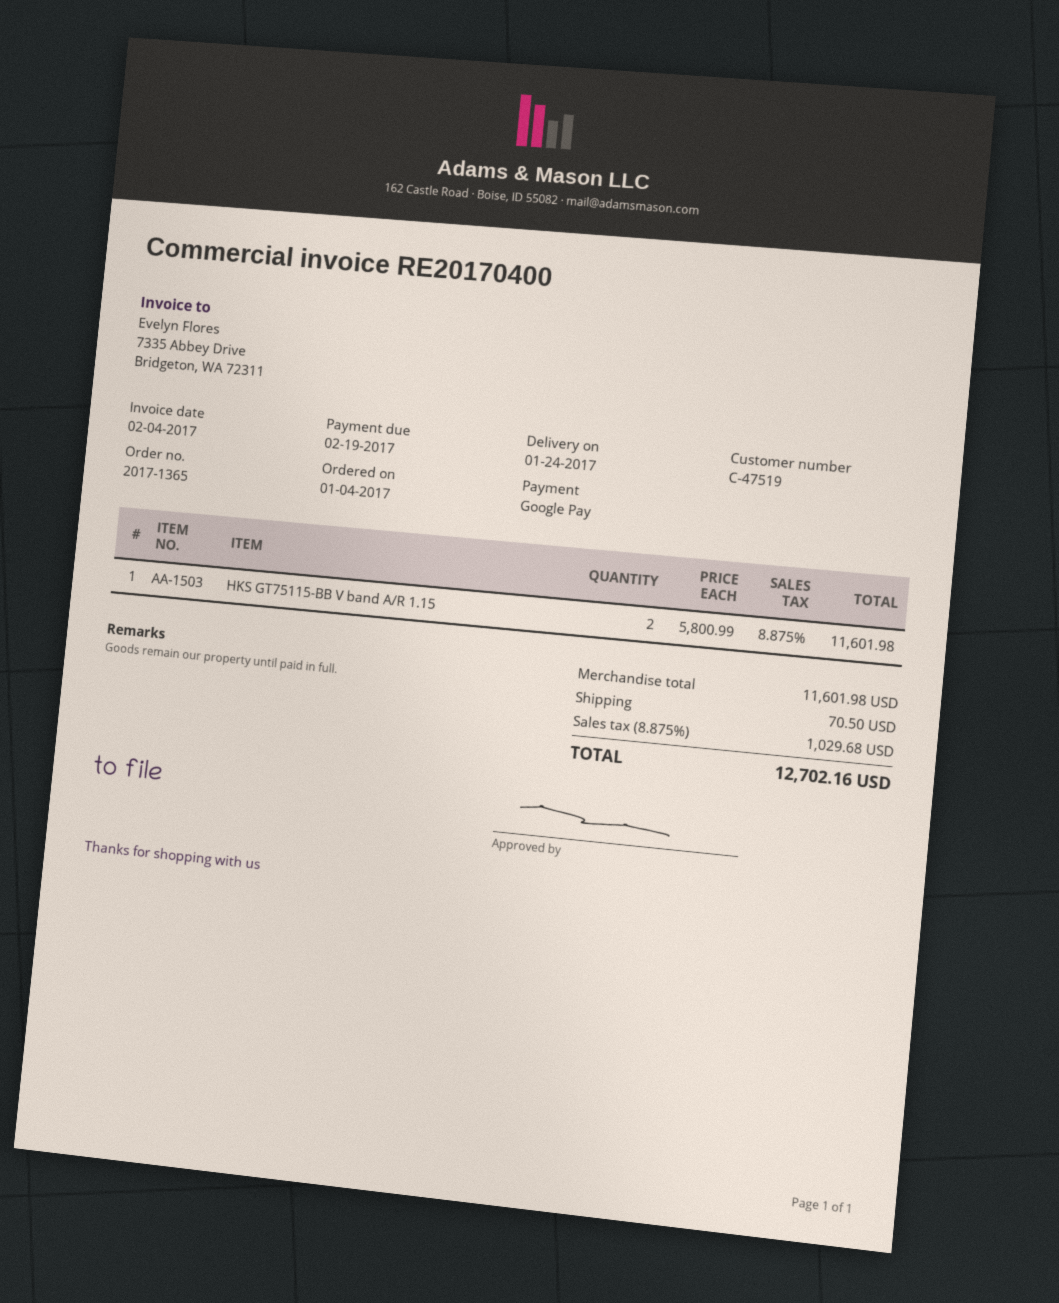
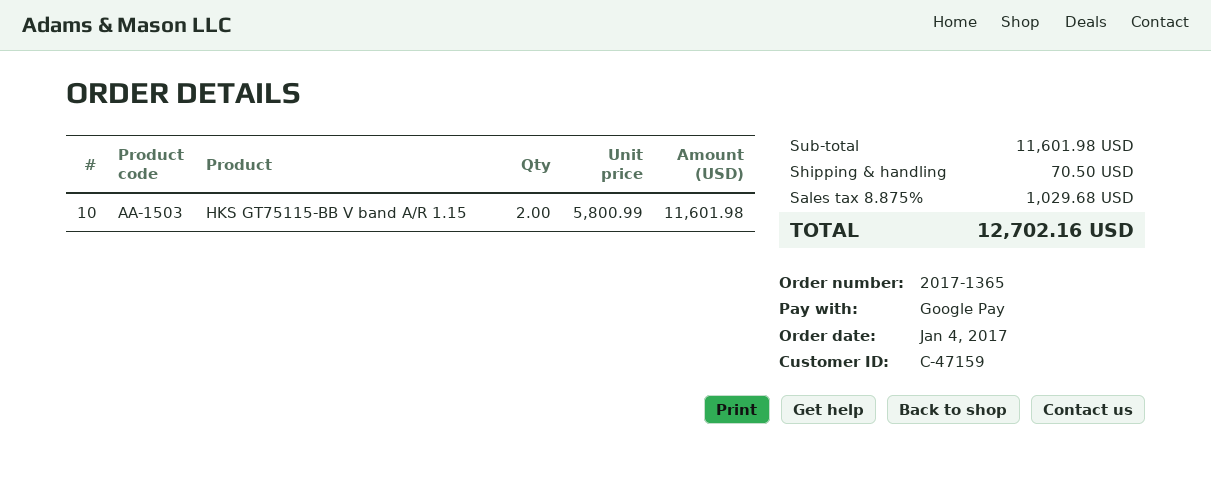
customer number: C-47519 -> C-47159

